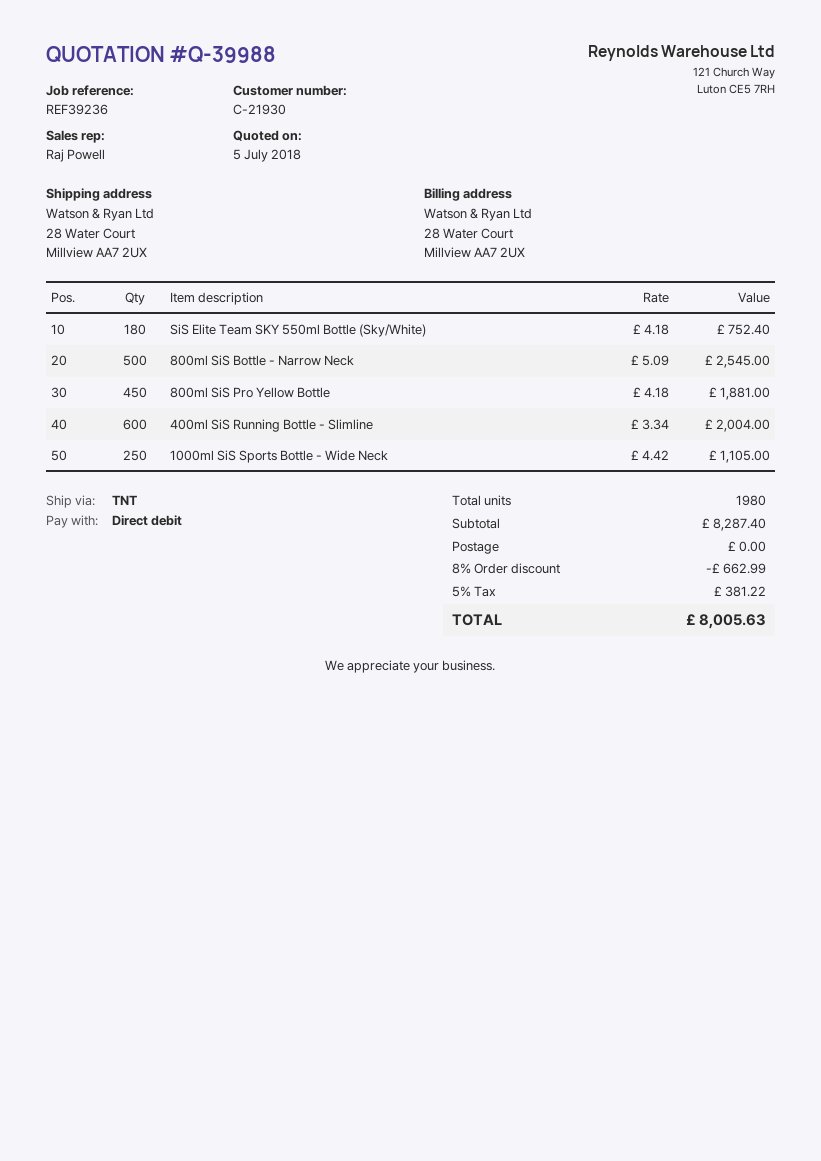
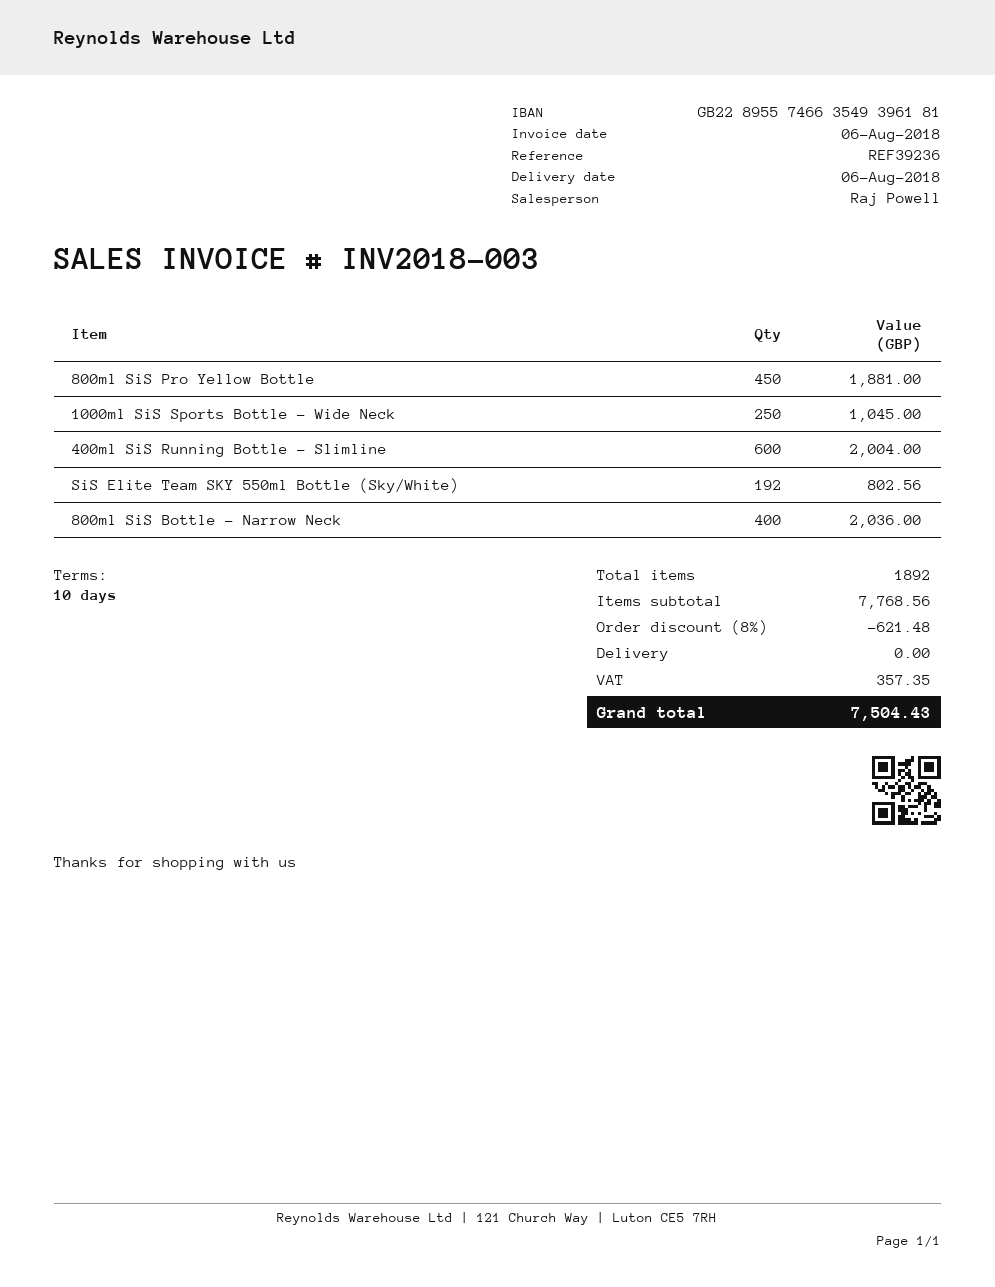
SiS Elite Team SKY 550ml Bottle (Sky/White): 180 for 752.40 -> 192 for 802.56
800ml SiS Bottle - Narrow Neck: 500 for 2545.00 -> 400 for 2036.00
1000ml SiS Sports Bottle - Wide Neck: 250 for 1105.00 -> 250 for 1045.00
total quantity: 1980 -> 1892
subtotal: 8287.40 -> 7768.56
discount: 8% = 662.99 -> 8% = 621.48
tax: 381.22 -> 357.35
total: 8005.63 -> 7504.43

